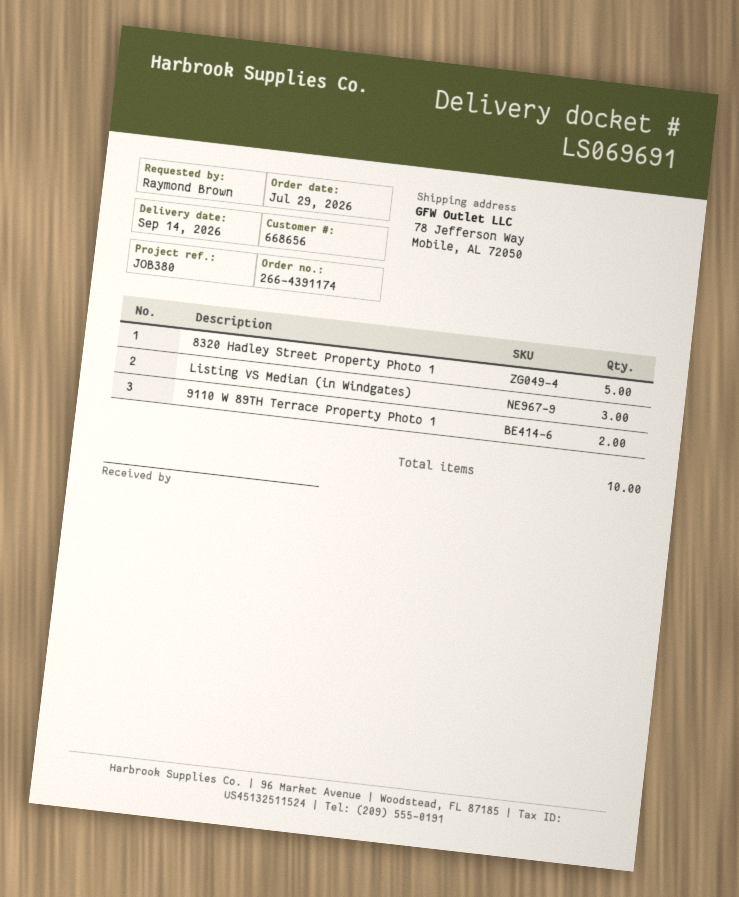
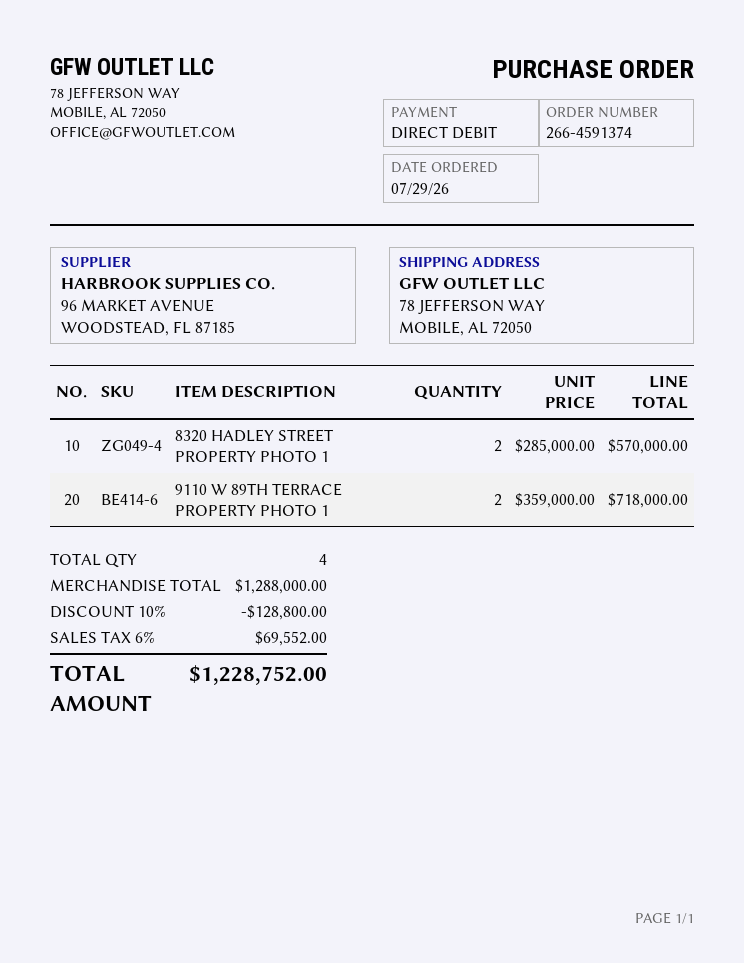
order number: 266-4391174 -> 266-4591374
8320 Hadley Street Property Photo 1: 5 -> 2
Listing VS Median (in Windgates): 3 -> none
total quantity: 10 -> 4

